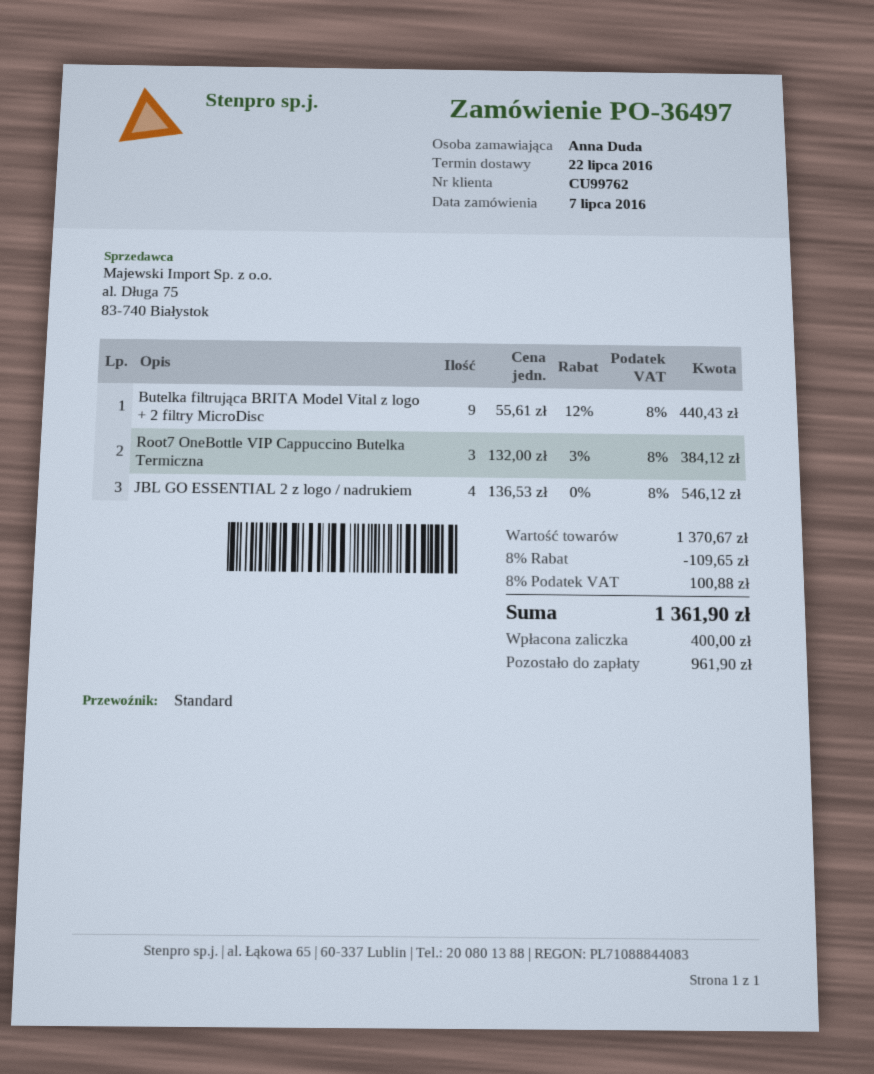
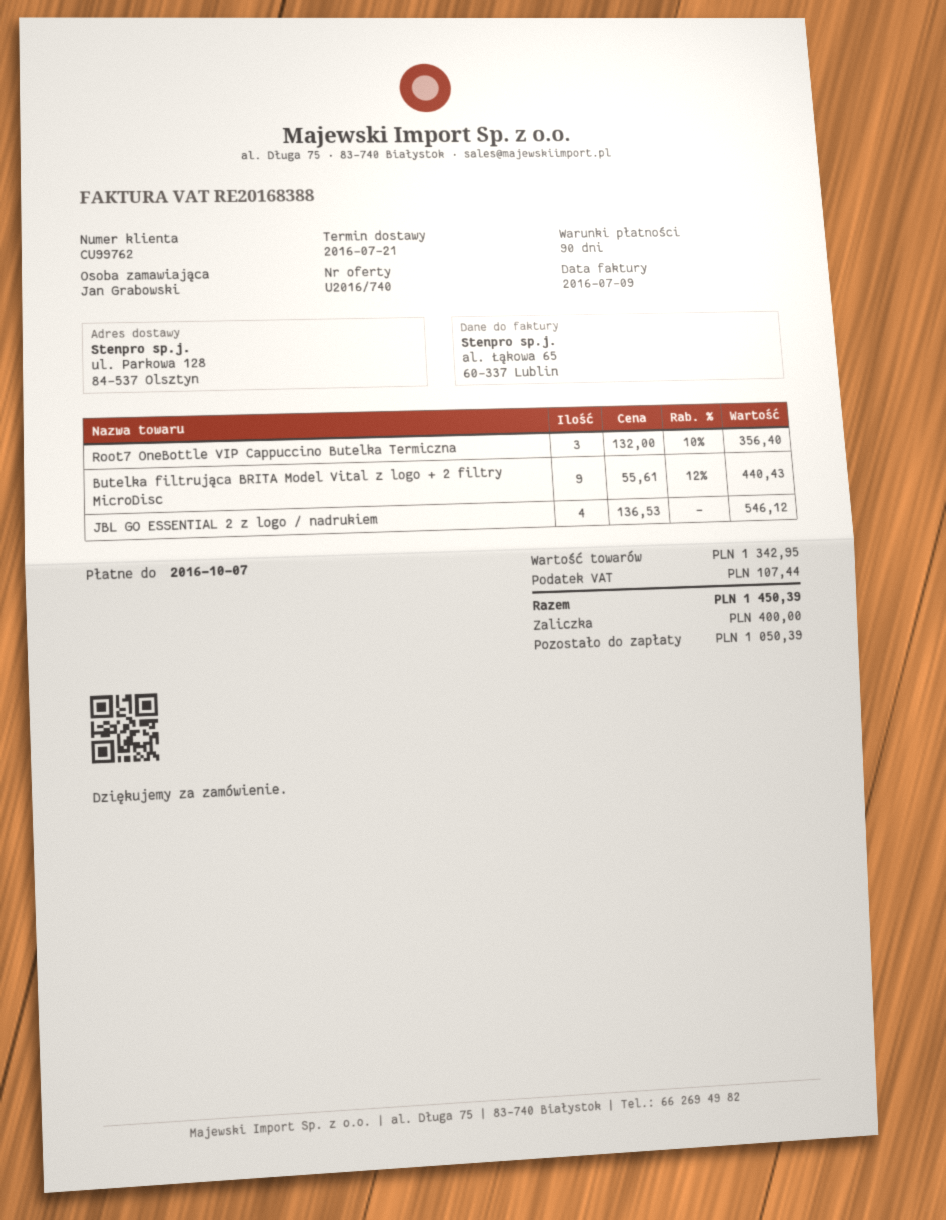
delivery date: 2016-07-22 -> 2016-07-21
ordered by: Anna Duda -> Jan Grabowski
Root7 OneBottle VIP Cappuccino Butelka Termiczna: 3 x 132.00 - 3% = 384.12 -> 3 x 132.00 - 10% = 356.40
subtotal: 1370.67 -> 1342.95
discount: 8% = 109.65 -> none
tax: 100.88 -> 107.44
total: 1361.90 -> 1450.39
balance: 961.90 -> 1050.39

